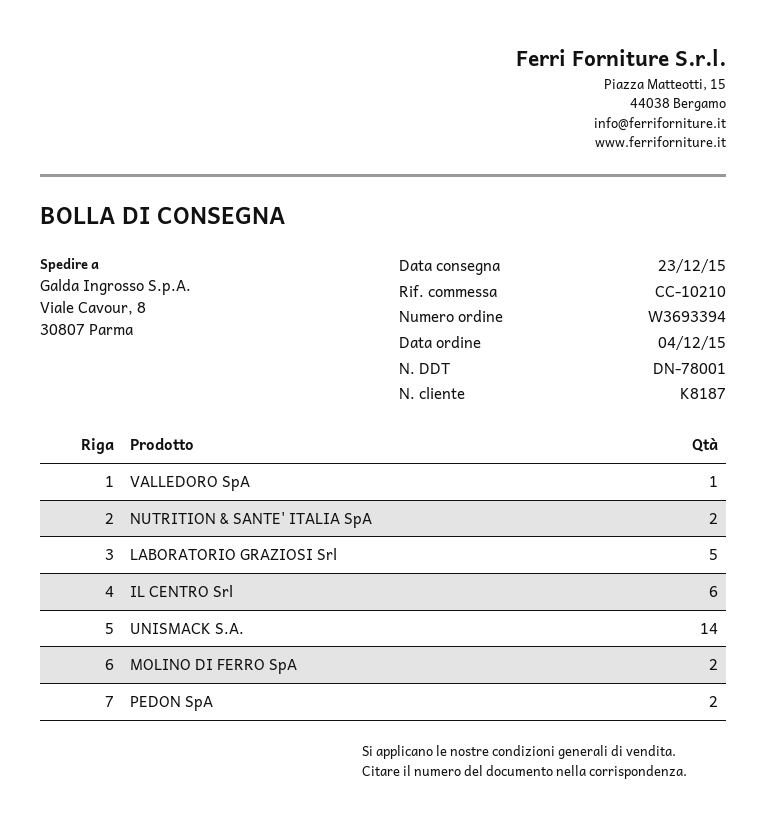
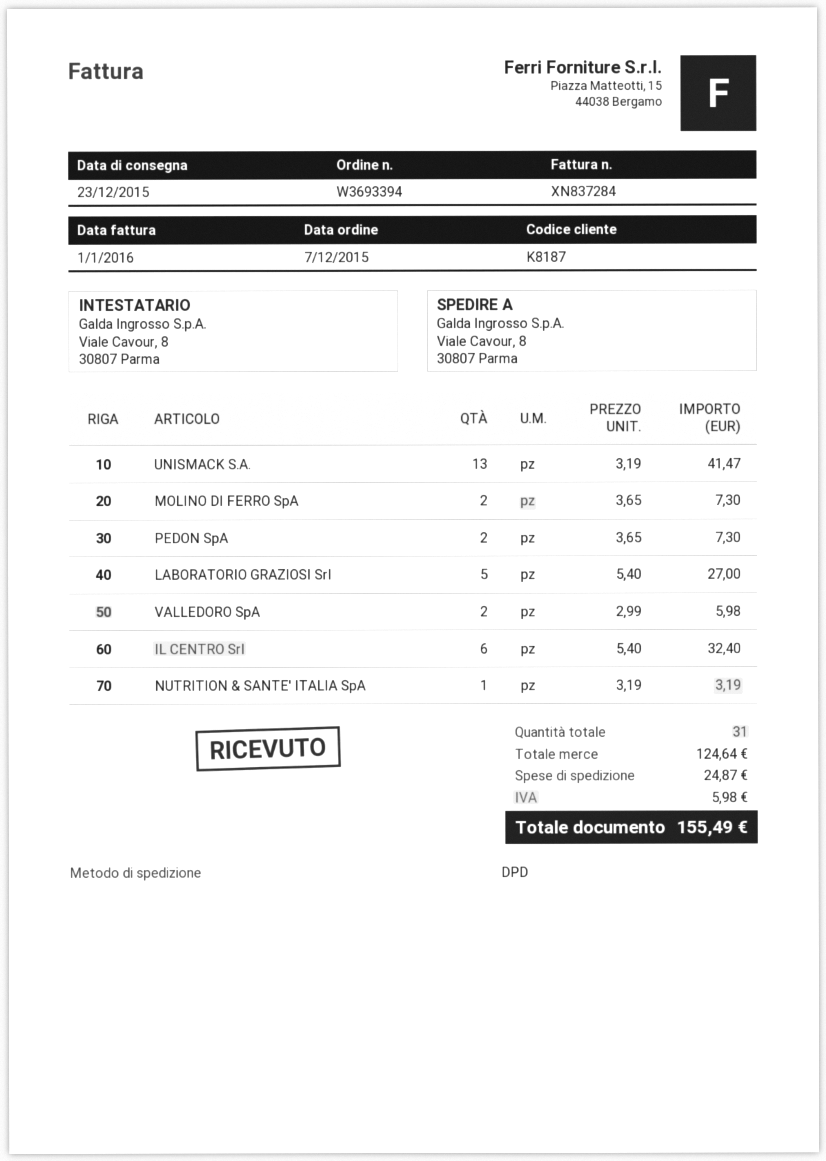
order date: 2015-12-04 -> 2015-12-07
VALLEDORO SpA: 1 -> 2
NUTRITION & SANTE' ITALIA SpA: 2 -> 1
UNISMACK S.A.: 14 -> 13

